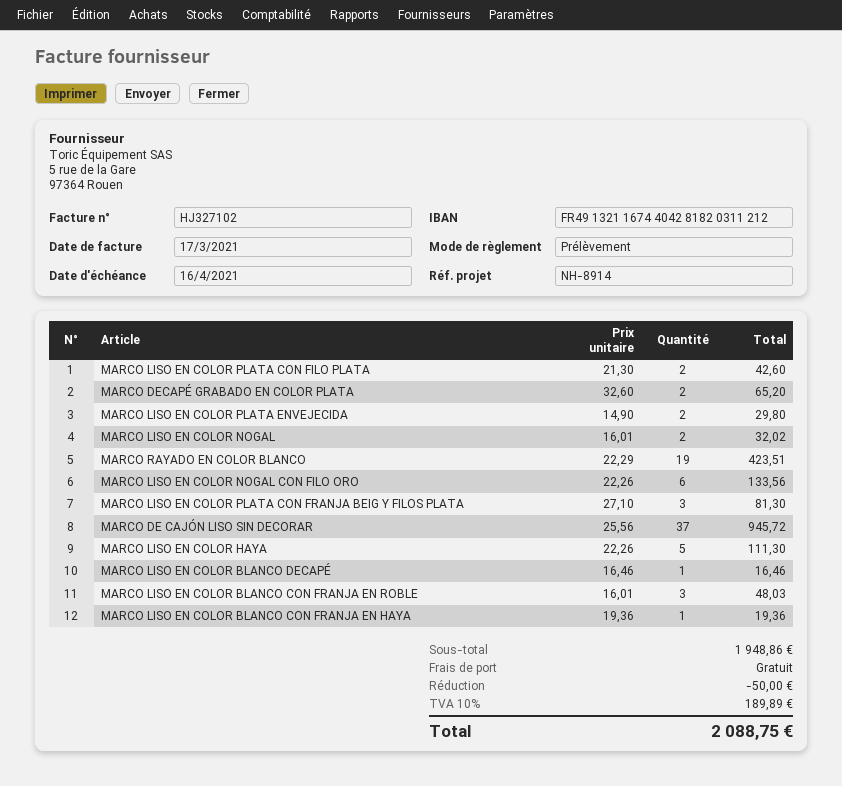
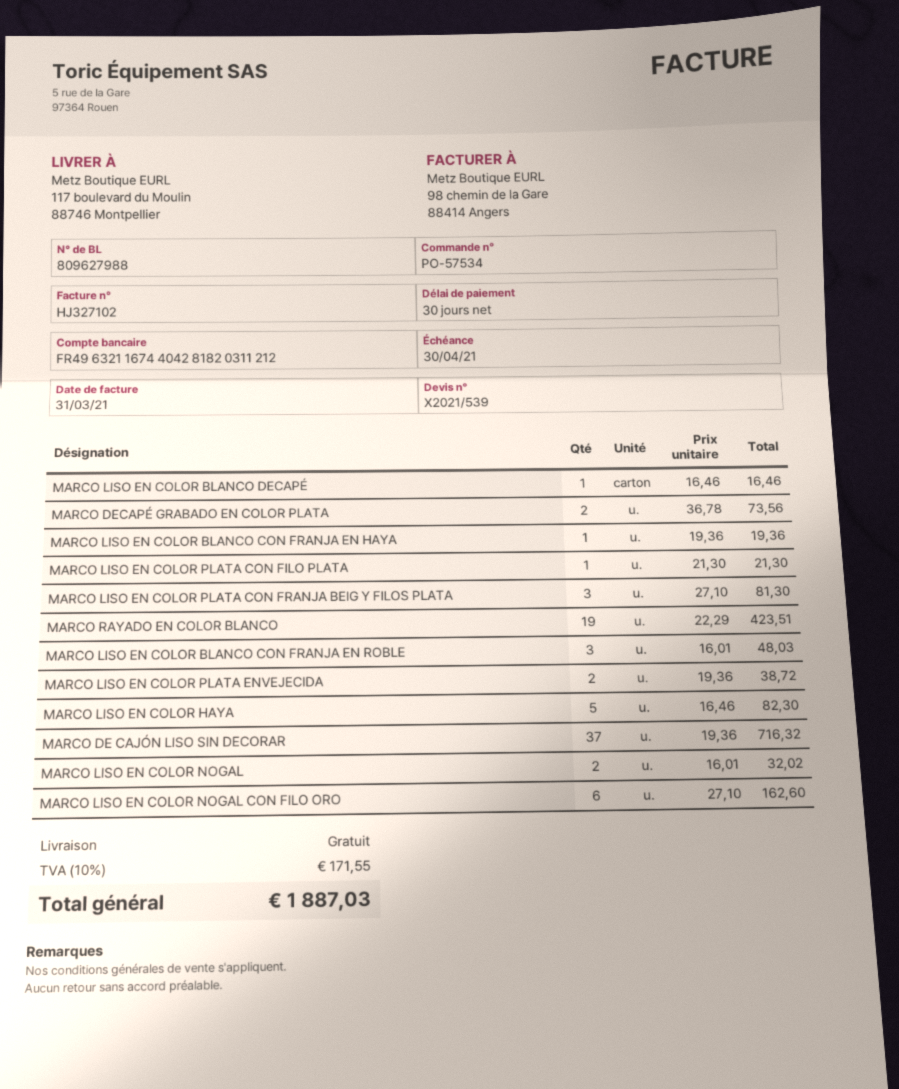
invoice date: 2021-03-17 -> 2021-03-31
due date: 2021-04-16 -> 2021-04-30
bank account: FR4913211674404281820311212 -> FR4963211674404281820311212
MARCO LISO EN COLOR PLATA CON FILO PLATA: 2 x 21.30 = 42.60 -> 1 x 21.30 = 21.30
MARCO DECAPÉ GRABADO EN COLOR PLATA: 2 x 32.60 = 65.20 -> 2 x 36.78 = 73.56
MARCO LISO EN COLOR PLATA ENVEJECIDA: 2 x 14.90 = 29.80 -> 2 x 19.36 = 38.72
MARCO LISO EN COLOR NOGAL CON FILO ORO: 6 x 22.26 = 133.56 -> 6 x 27.10 = 162.60
MARCO DE CAJÓN LISO SIN DECORAR: 37 x 25.56 = 945.72 -> 37 x 19.36 = 716.32
MARCO LISO EN COLOR HAYA: 5 x 22.26 = 111.30 -> 5 x 16.46 = 82.30
discount: 50.00 -> none
tax: 10% = 189.89 -> 10% = 171.55
total: 2088.75 -> 1887.03

